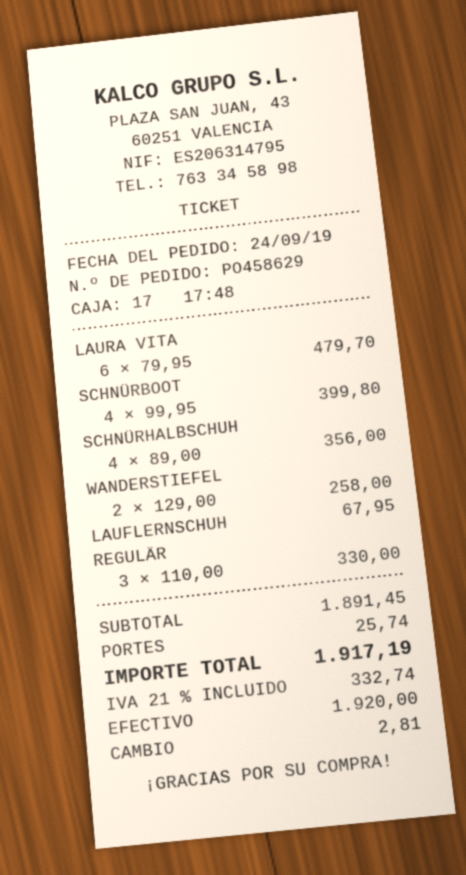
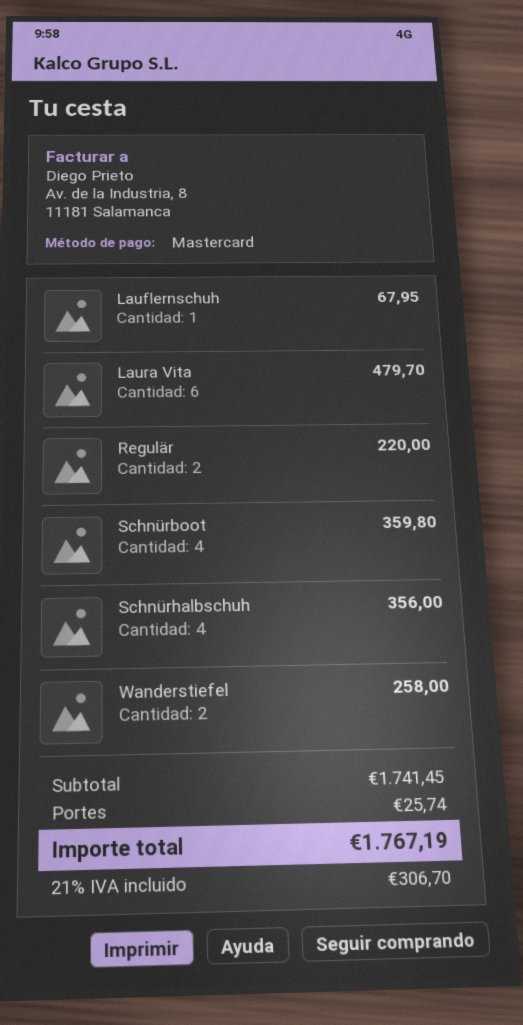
payment method: cash -> Mastercard
SCHNÜRBOOT: 4 for 399.80 -> 4 for 359.80
REGULÄR: 3 for 330.00 -> 2 for 220.00
subtotal: 1891.45 -> 1741.45
tax: 21% = 332.74 -> 21% = 306.70
total: 1917.19 -> 1767.19

